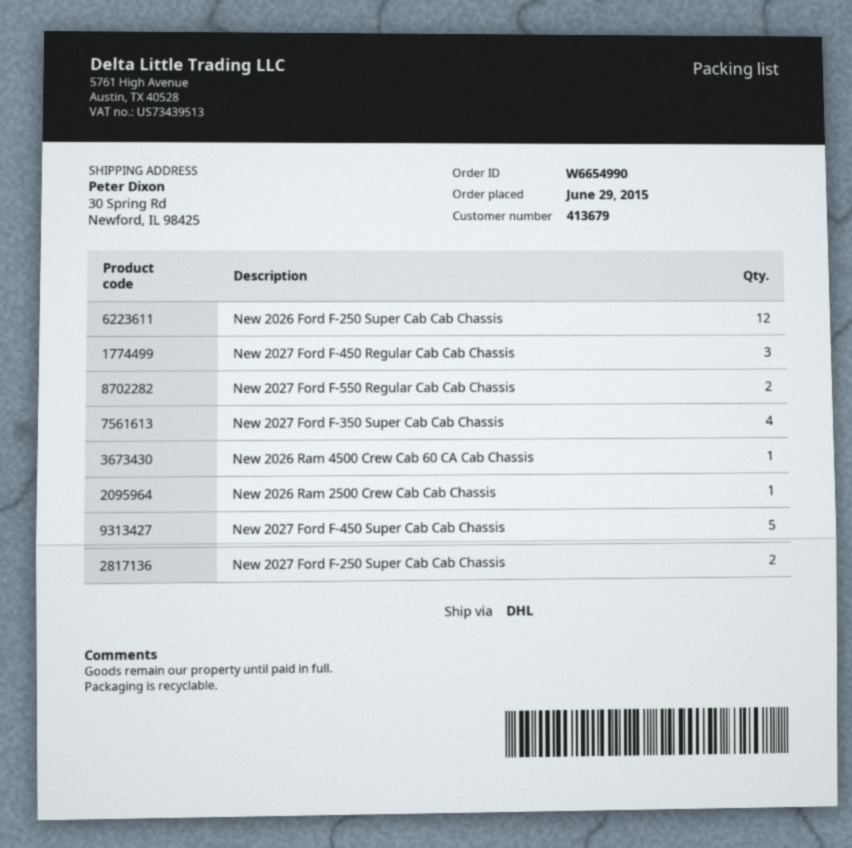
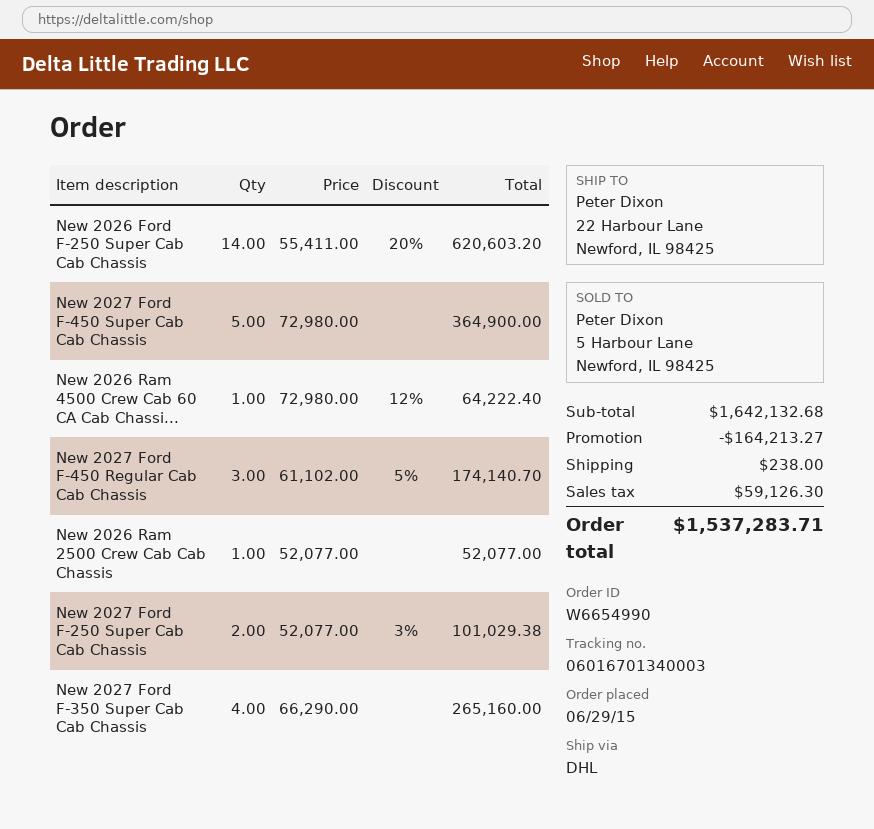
ship to: 30 Spring Rd, Newford, IL 98425 -> 22 Harbour Lane, Newford, IL 98425
New 2026 Ford F-250 Super Cab Cab Chassis: 12 -> 14
New 2027 Ford F-550 Regular Cab Cab Chassis: 2 -> none

